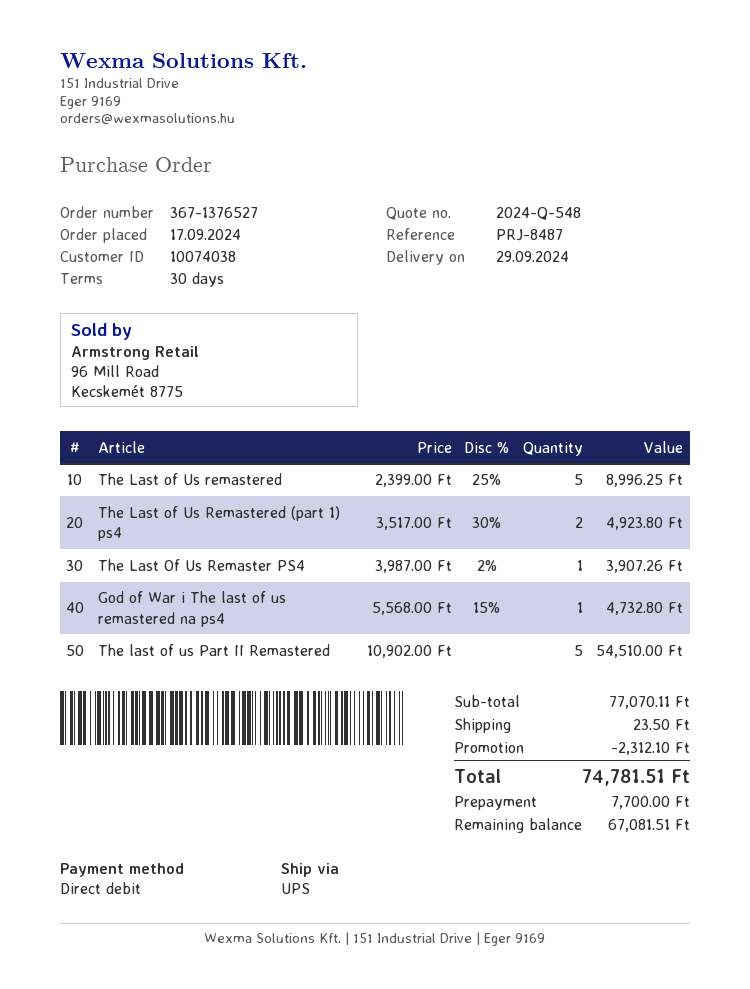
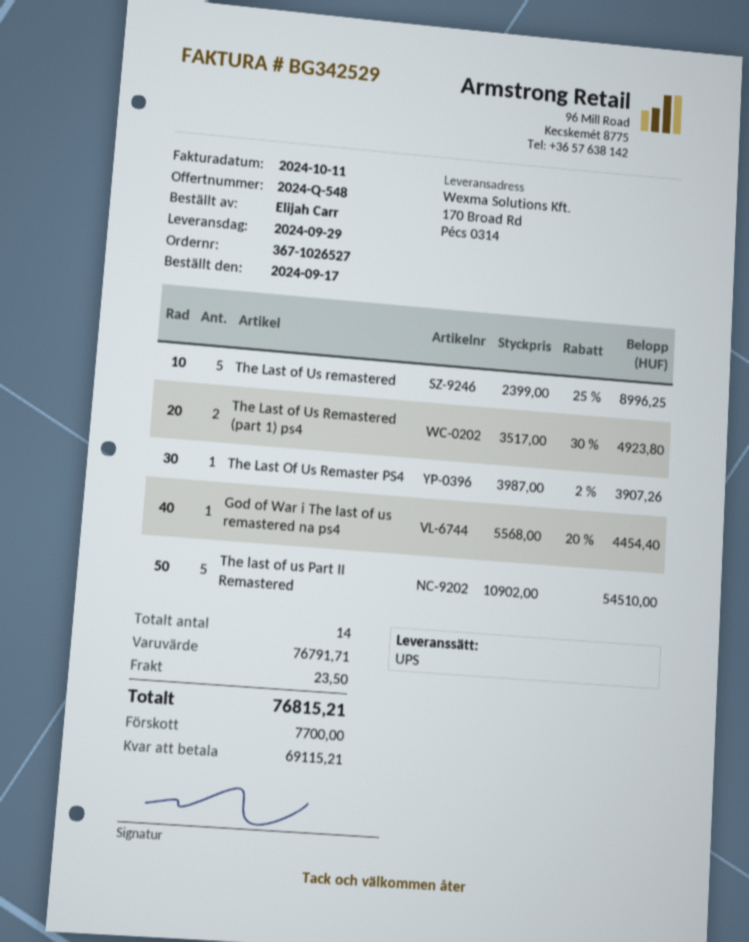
order number: 367-1376527 -> 367-1026527
God of War i The last of us remastered na ps4: 1 x 5568.00 - 15% = 4732.80 -> 1 x 5568.00 - 20% = 4454.40
subtotal: 77070.11 -> 76791.71
discount: 2312.10 -> none
total: 74781.51 -> 76815.21
balance: 67081.51 -> 69115.21

